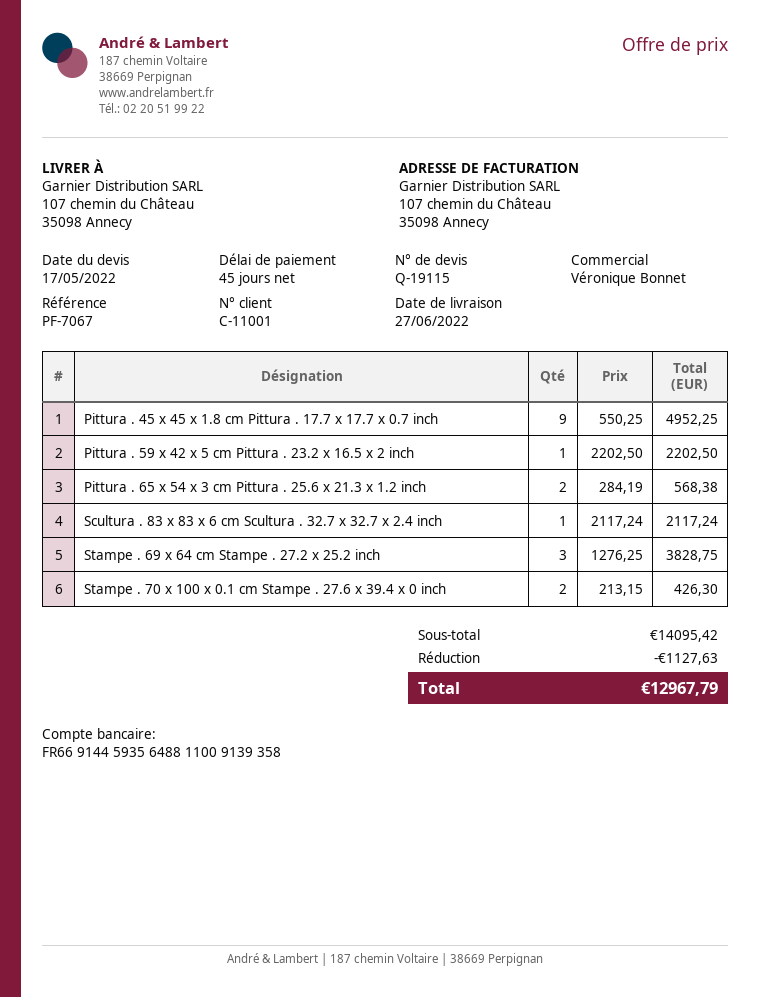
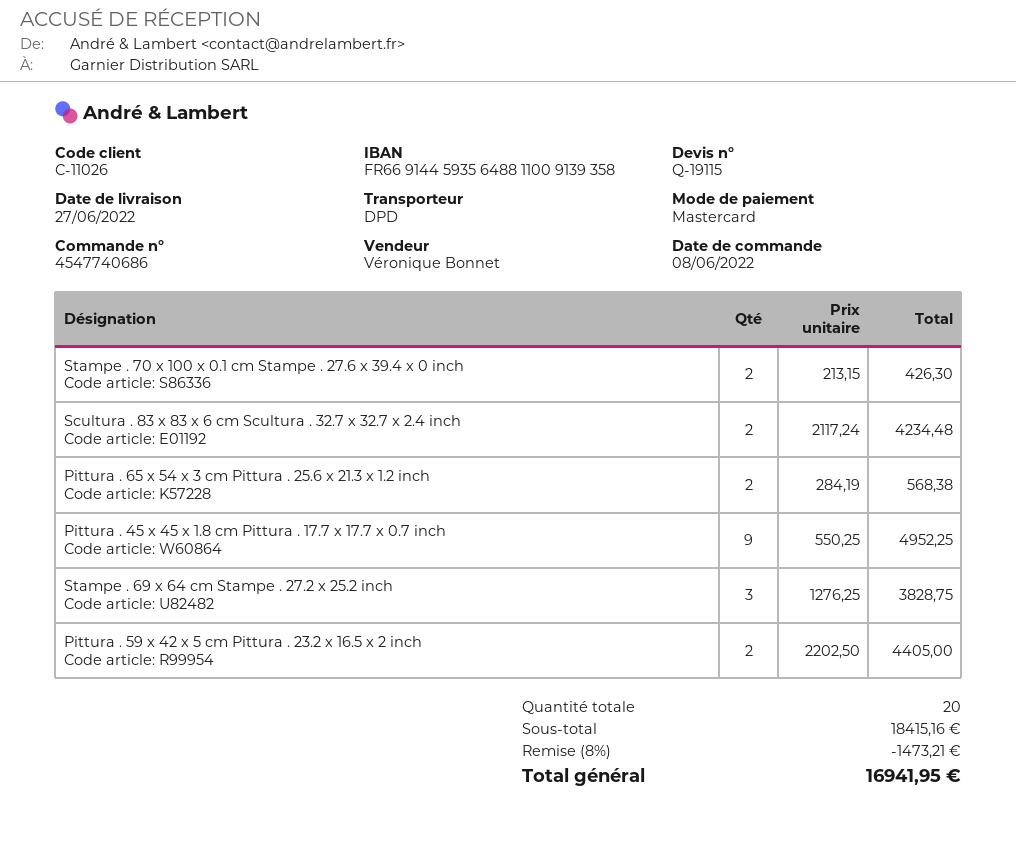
customer number: C-11001 -> C-11026
Pittura . 59 x 42 x 5 cm Pittura . 23.2 x 16.5 x 2 inch: 1 x 2202.50 = 2202.50 -> 2 x 2202.50 = 4405.00
Scultura . 83 x 83 x 6 cm Scultura . 32.7 x 32.7 x 2.4 inch: 1 x 2117.24 = 2117.24 -> 2 x 2117.24 = 4234.48
subtotal: 14095.42 -> 18415.16
discount: 1127.63 -> 1473.21
total: 12967.79 -> 16941.95

